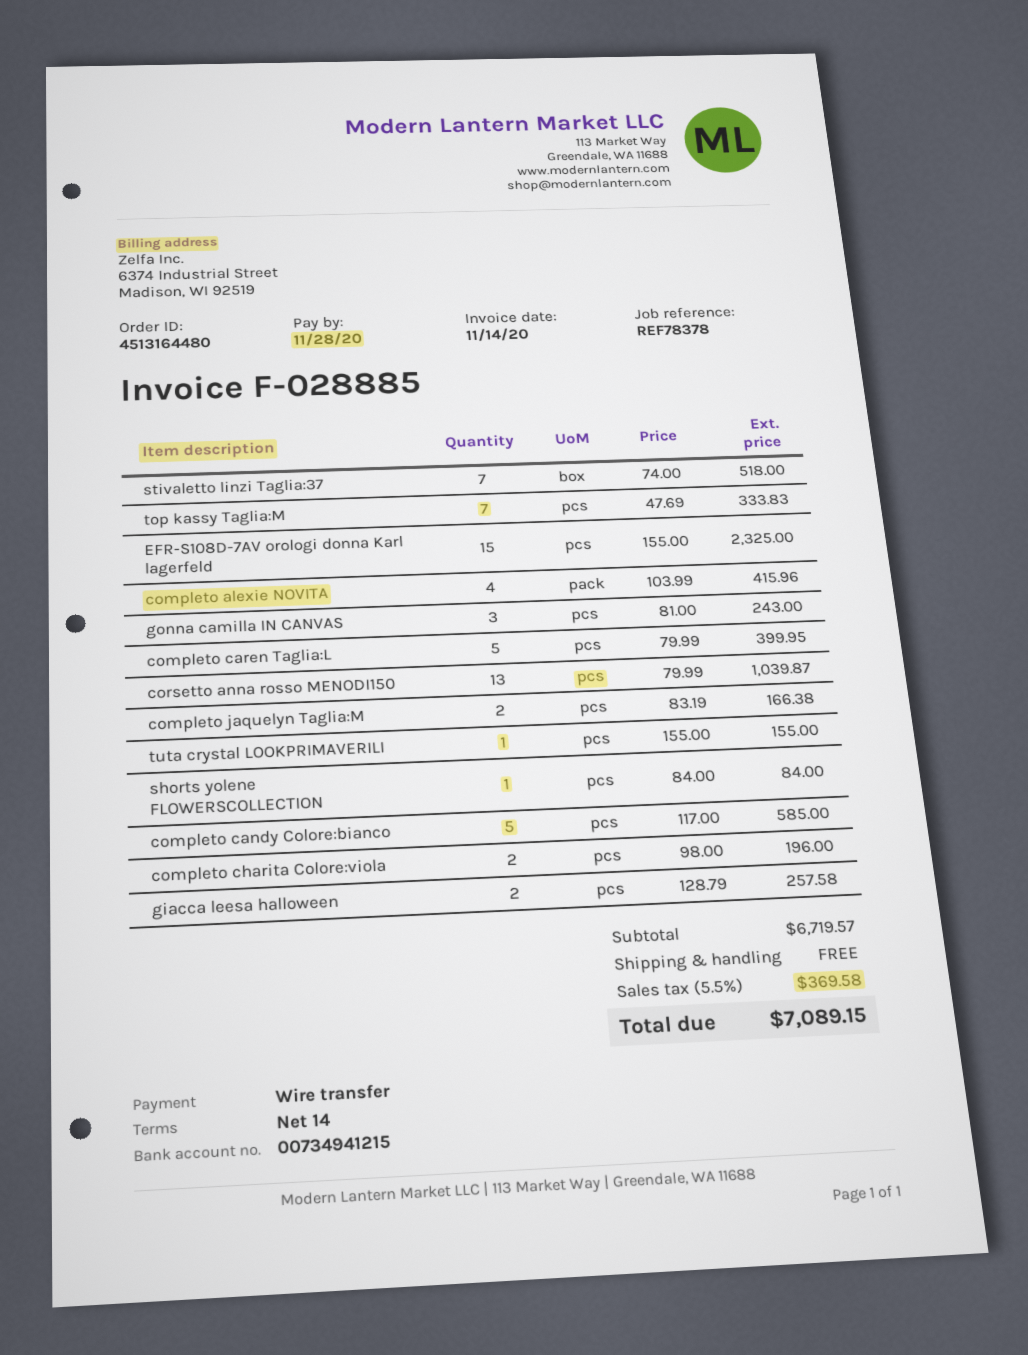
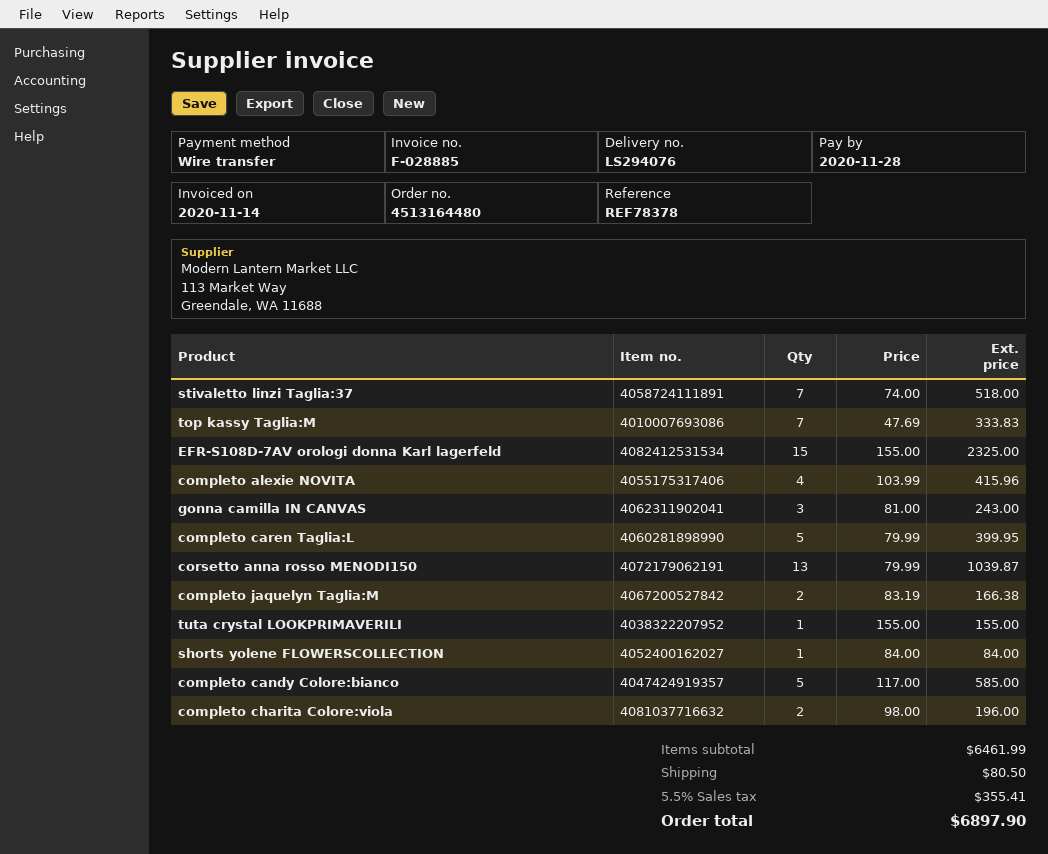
giacca leesa halloween: 2 x 128.79 = 257.58 -> none
subtotal: 6719.57 -> 6461.99
shipping: 0.00 -> 80.50
tax: 5.5% = 369.58 -> 5.5% = 355.41
total: 7089.15 -> 6897.90

